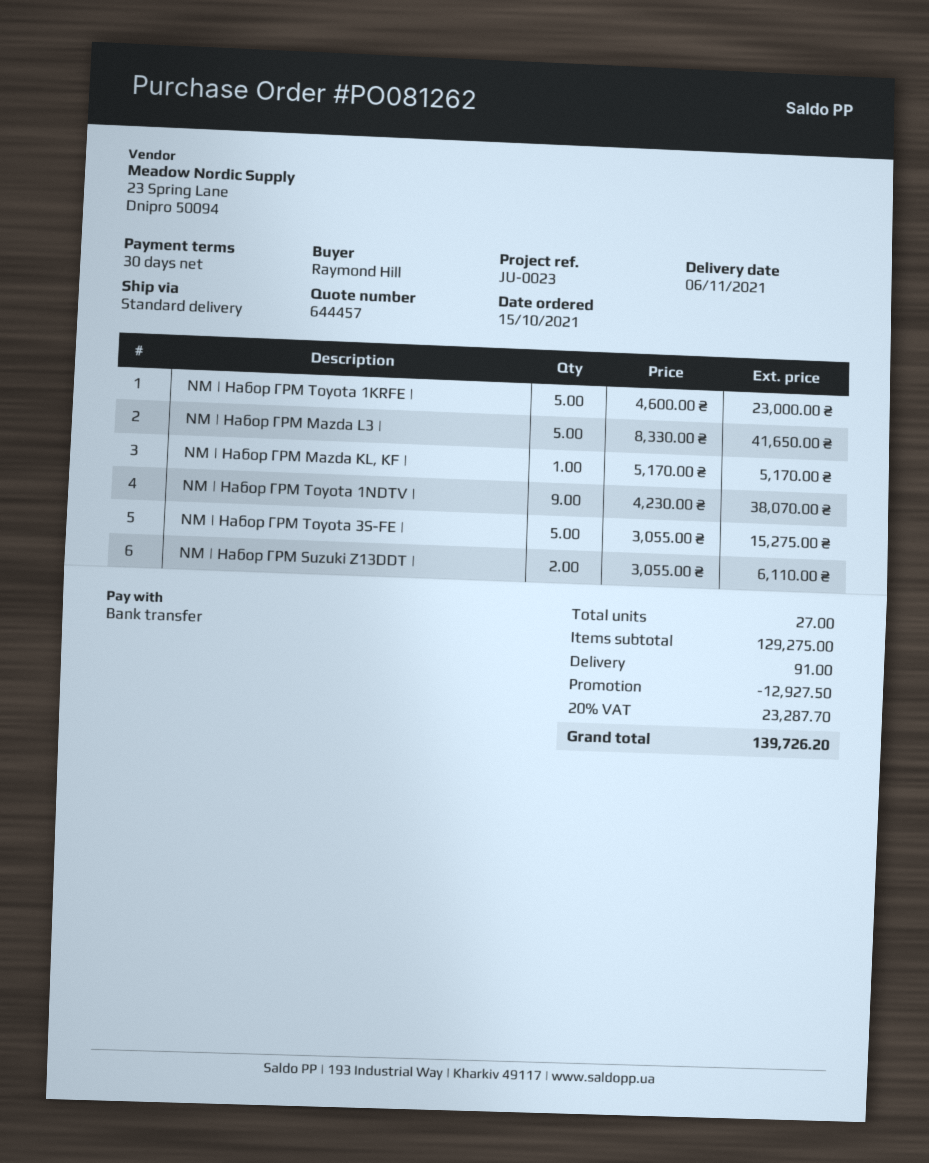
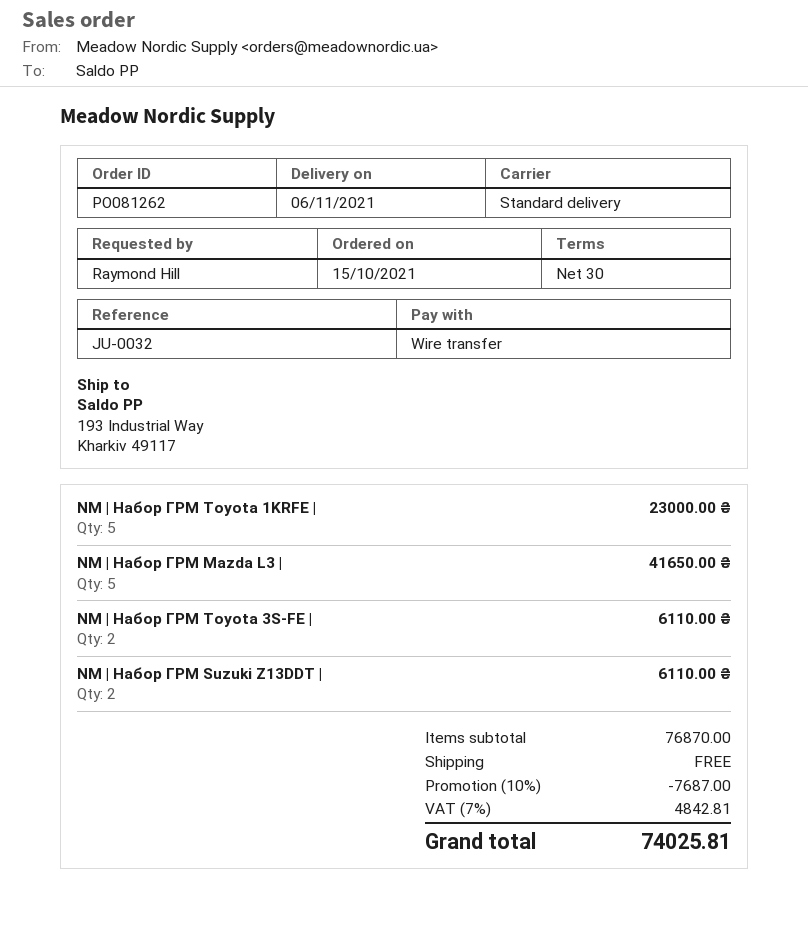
reference: JU-0023 -> JU-0032
NM | Набор ГРМ Mazda KL, KF |: 1 for 5170.00 -> none
NM | Набор ГРМ Toyota 1NDTV |: 9 for 38070.00 -> none
NM | Набор ГРМ Toyota 3S-FE |: 5 for 15275.00 -> 2 for 6110.00
subtotal: 129275.00 -> 76870.00
discount: 12927.50 -> 7687.00
shipping: 91.00 -> 0.00
tax: 20% = 23287.70 -> 7% = 4842.81
total: 139726.20 -> 74025.81

